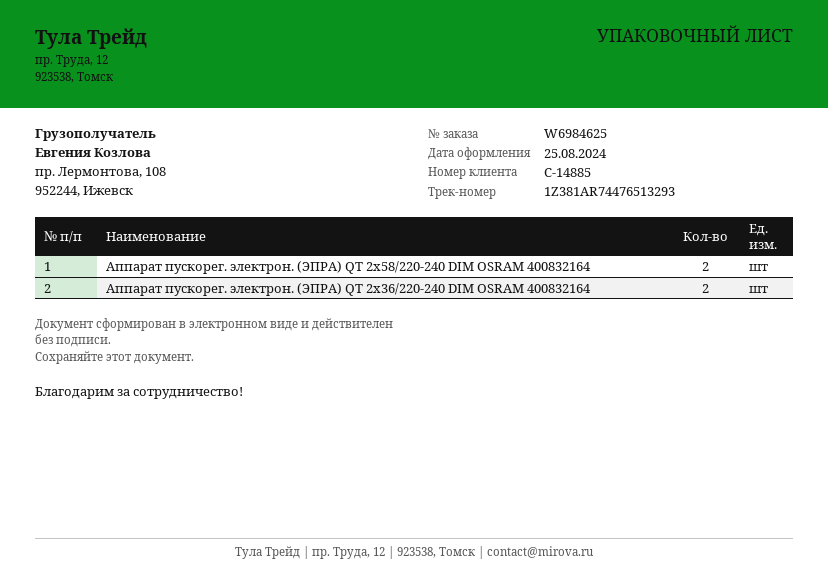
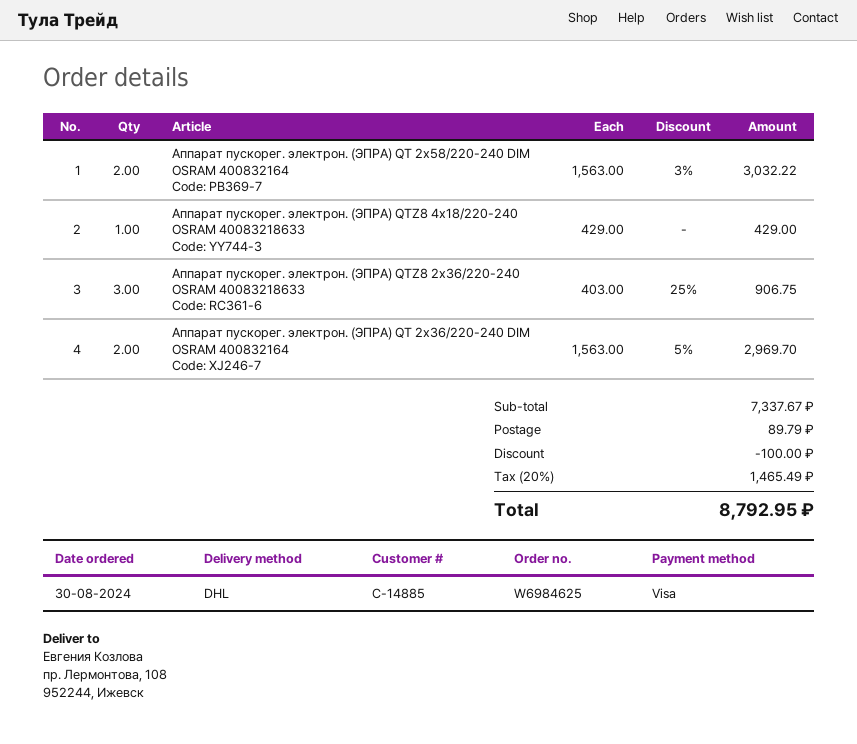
order date: 2024-08-25 -> 2024-08-30
Аппарат пускорег. электрон. (ЭПРА) QTZ8 4х18/220-240 OSRAM 40083218633: none -> 1
Аппарат пускорег. электрон. (ЭПРА) QTZ8 2х36/220-240 OSRAM 40083218633: none -> 3

